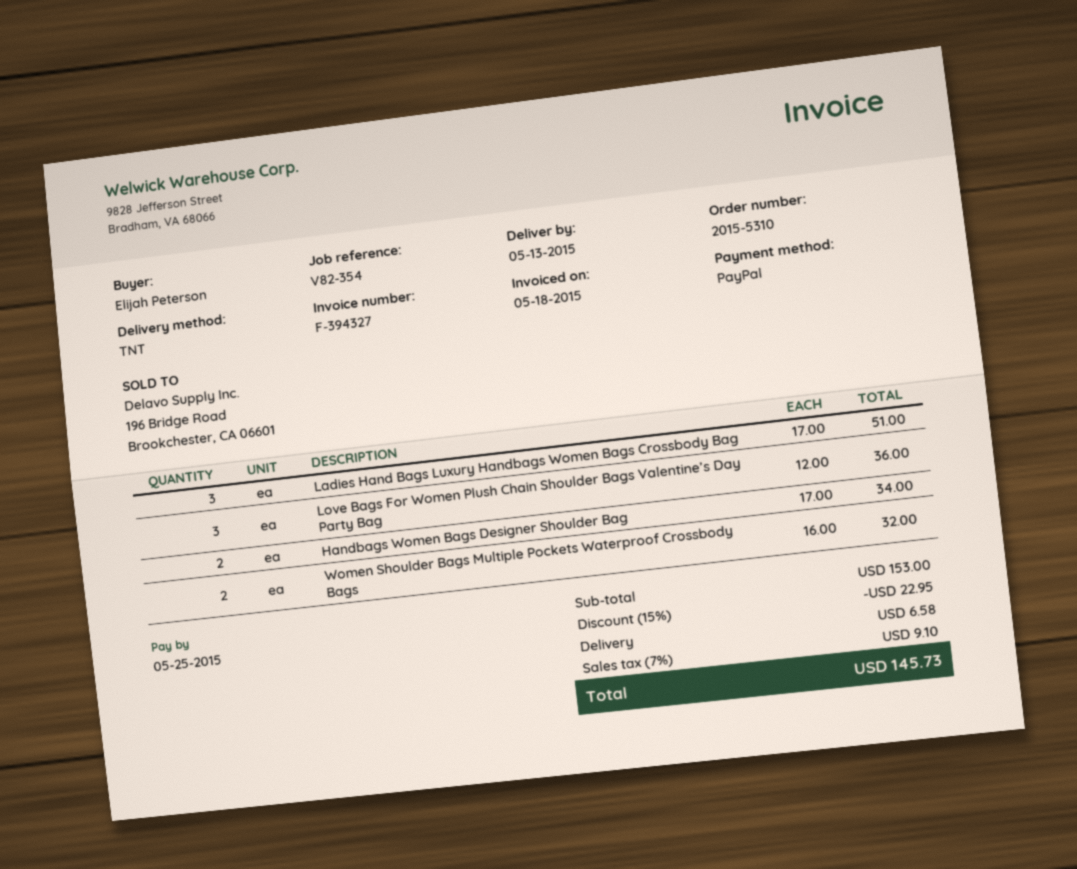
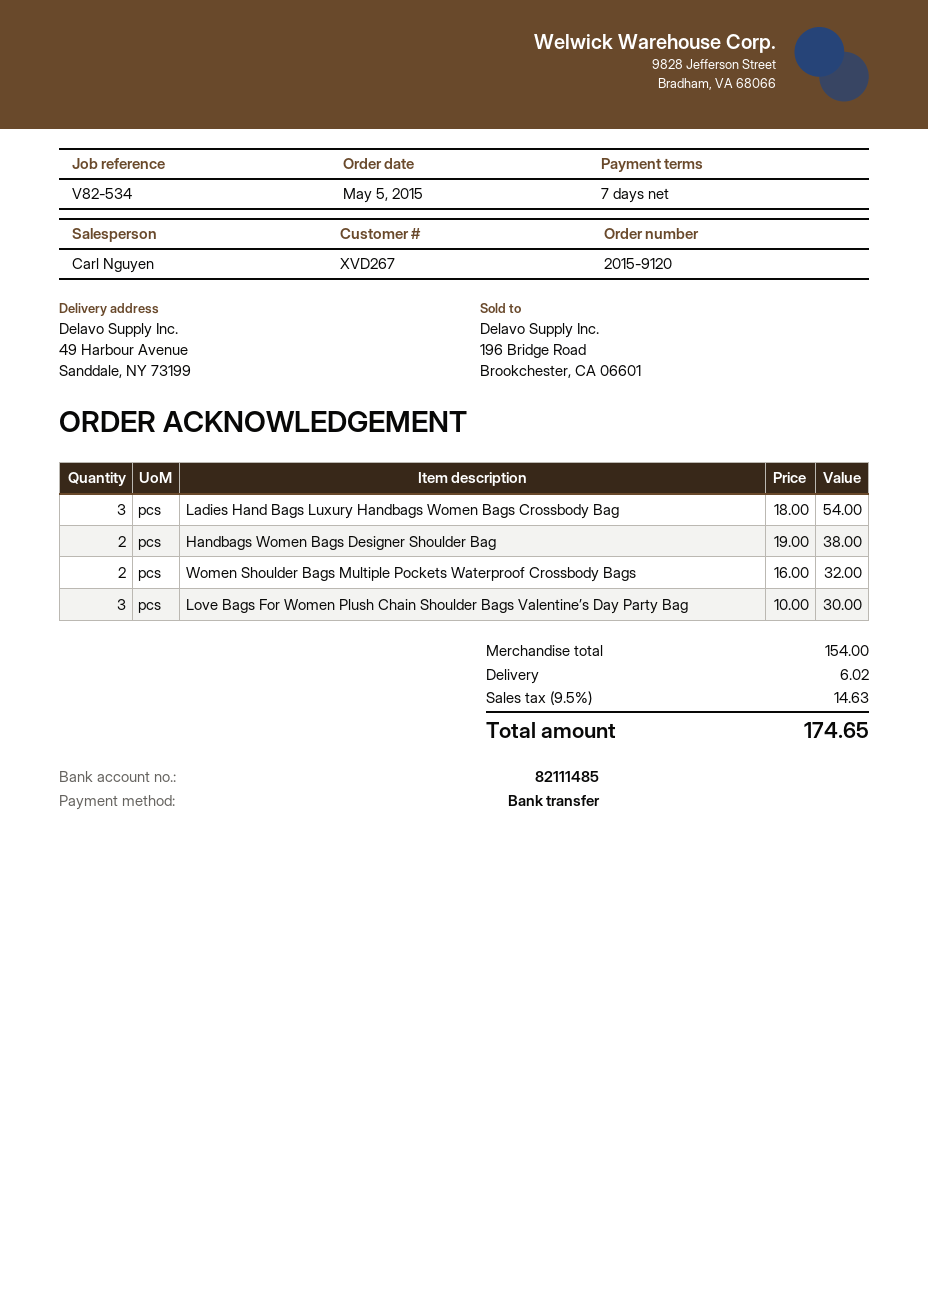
order number: 2015-5310 -> 2015-9120
reference: V82-354 -> V82-534
payment method: PayPal -> bank transfer
Ladies Hand Bags Luxury Handbags Women Bags Crossbody Bag: 3 x 17.00 = 51.00 -> 3 x 18.00 = 54.00
Love Bags For Women Plush Chain Shoulder Bags Valentine’s Day Party Bag: 3 x 12.00 = 36.00 -> 3 x 10.00 = 30.00
Handbags Women Bags Designer Shoulder Bag: 2 x 17.00 = 34.00 -> 2 x 19.00 = 38.00
subtotal: 153.00 -> 154.00
discount: 15% = 22.95 -> none
shipping: 6.58 -> 6.02
tax: 7% = 9.10 -> 9.5% = 14.63
total: 145.73 -> 174.65

